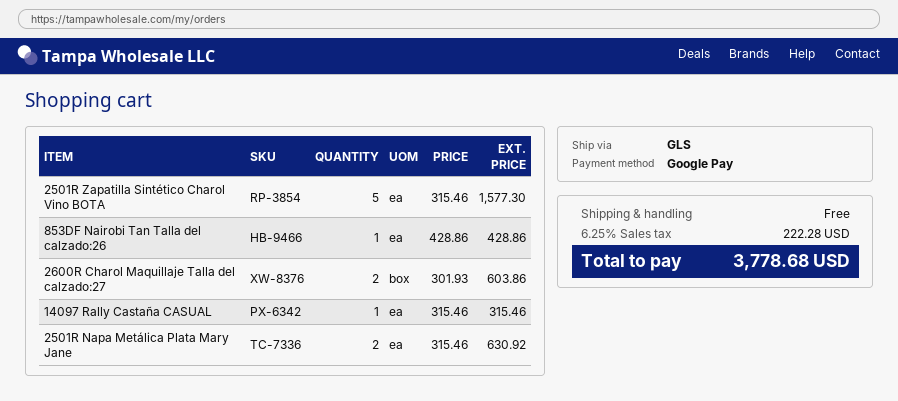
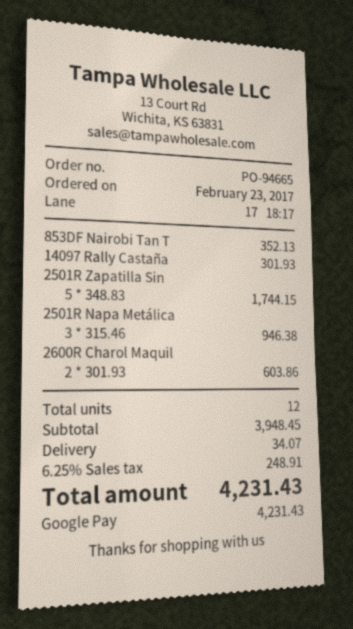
2501R Zapatilla Sintético Charol Vino BOTA: 5 x 315.46 = 1577.30 -> 5 x 348.83 = 1744.15
853DF Nairobi Tan Talla del calzado:26: 1 x 428.86 = 428.86 -> 1 x 352.13 = 352.13
14097 Rally Castaña CASUAL: 1 x 315.46 = 315.46 -> 1 x 301.93 = 301.93
2501R Napa Metálica Plata Mary Jane: 2 x 315.46 = 630.92 -> 3 x 315.46 = 946.38
shipping: 0.00 -> 34.07
tax: 6.25% = 222.28 -> 6.25% = 248.91
total: 3778.68 -> 4231.43

